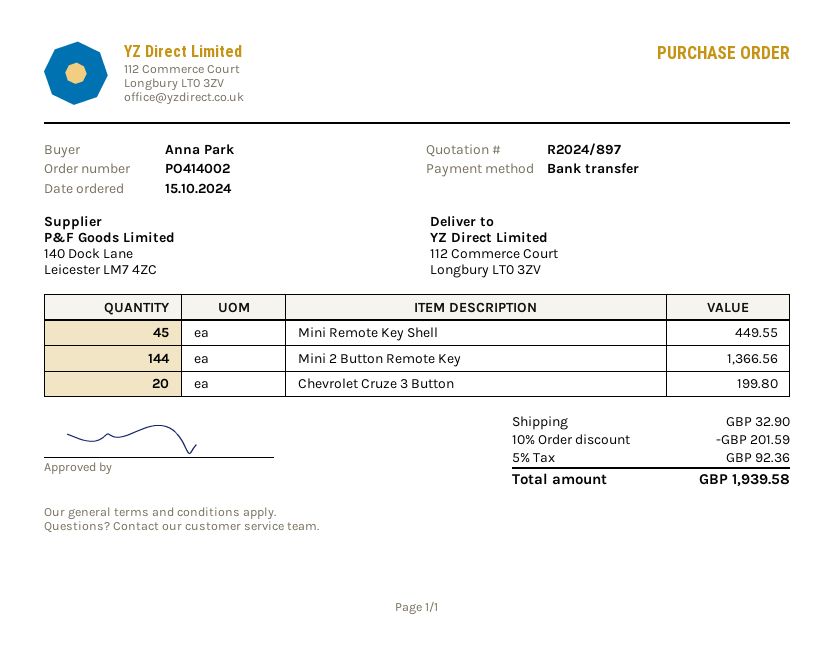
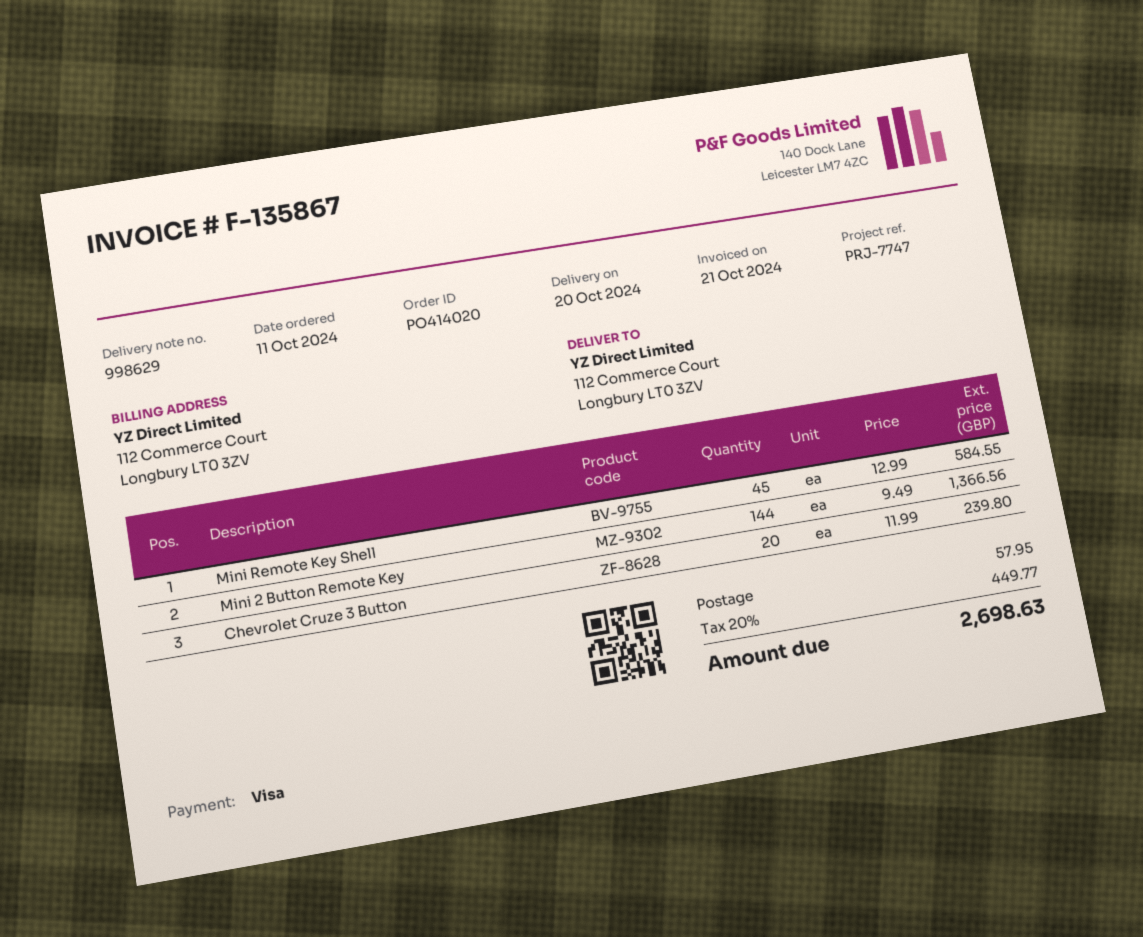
order number: PO414002 -> PO414020
order date: 2024-10-15 -> 2024-10-11
payment method: bank transfer -> Visa
Mini Remote Key Shell: 45 for 449.55 -> 45 for 584.55
Chevrolet Cruze 3 Button: 20 for 199.80 -> 20 for 239.80
discount: 10% = 201.59 -> none
shipping: 32.90 -> 57.95
tax: 5% = 92.36 -> 20% = 449.77
total: 1939.58 -> 2698.63

